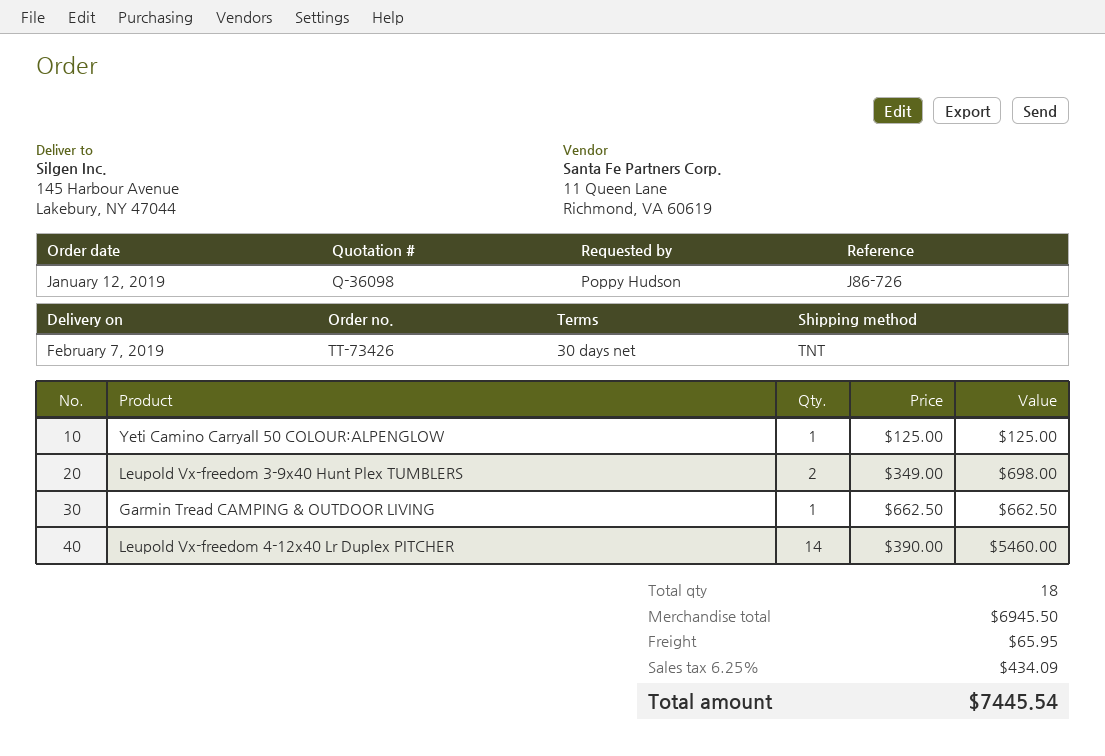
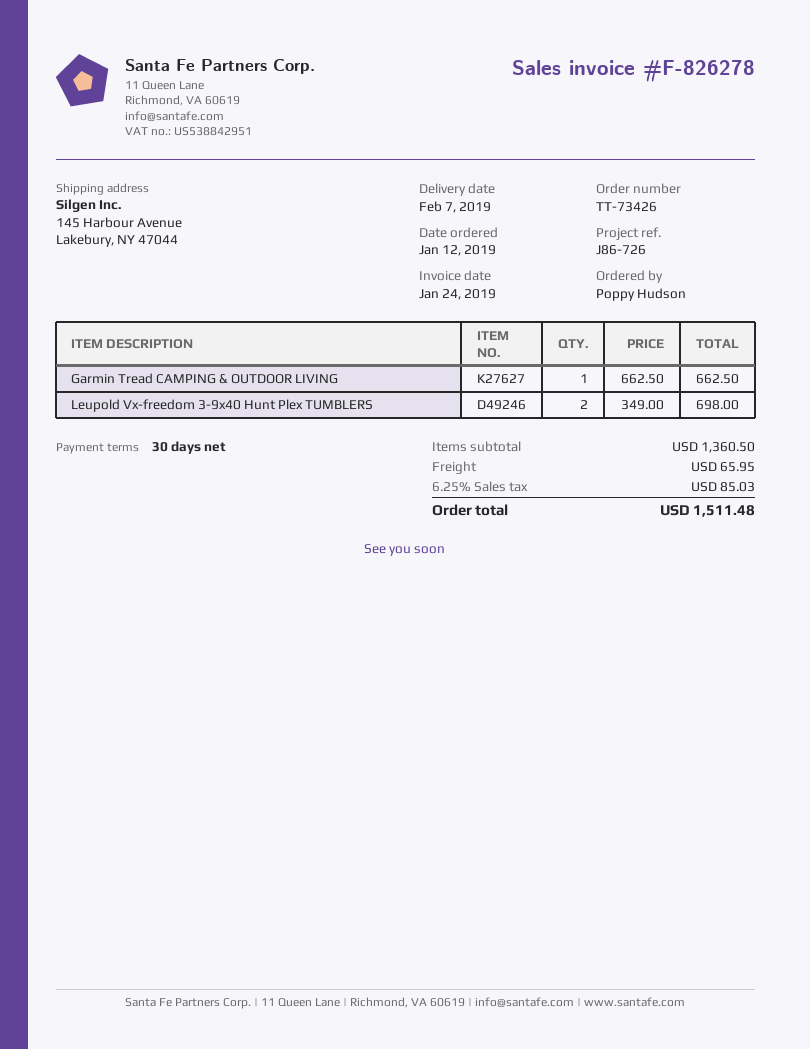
Yeti Camino Carryall 50 COLOUR:ALPENGLOW: 1 x 125.00 = 125.00 -> none
Leupold Vx-freedom 4-12x40 Lr Duplex PITCHER: 14 x 390.00 = 5460.00 -> none
subtotal: 6945.50 -> 1360.50
tax: 6.25% = 434.09 -> 6.25% = 85.03
total: 7445.54 -> 1511.48

